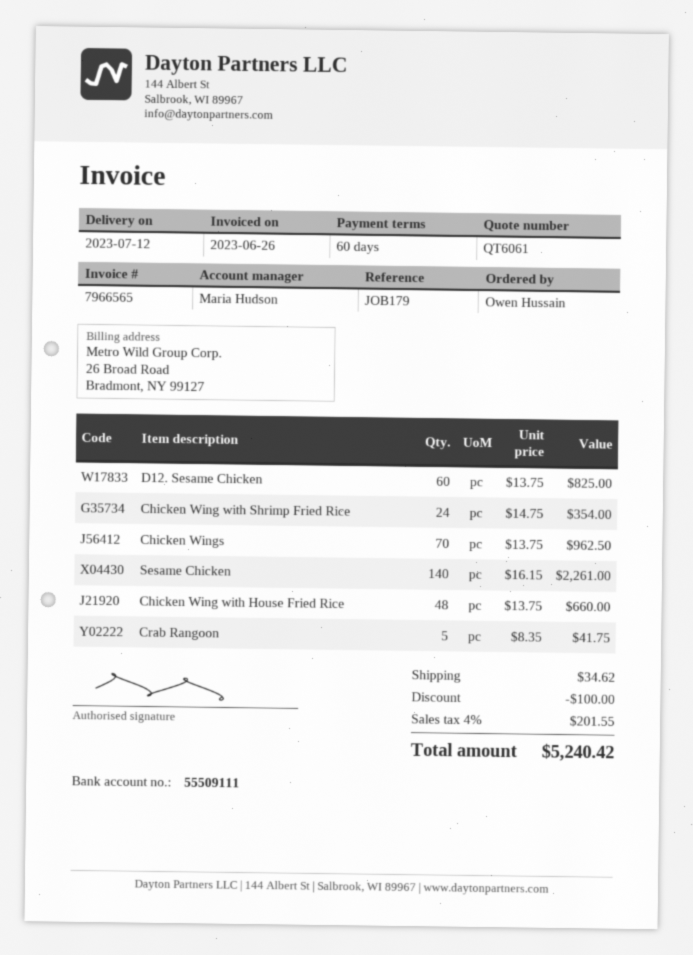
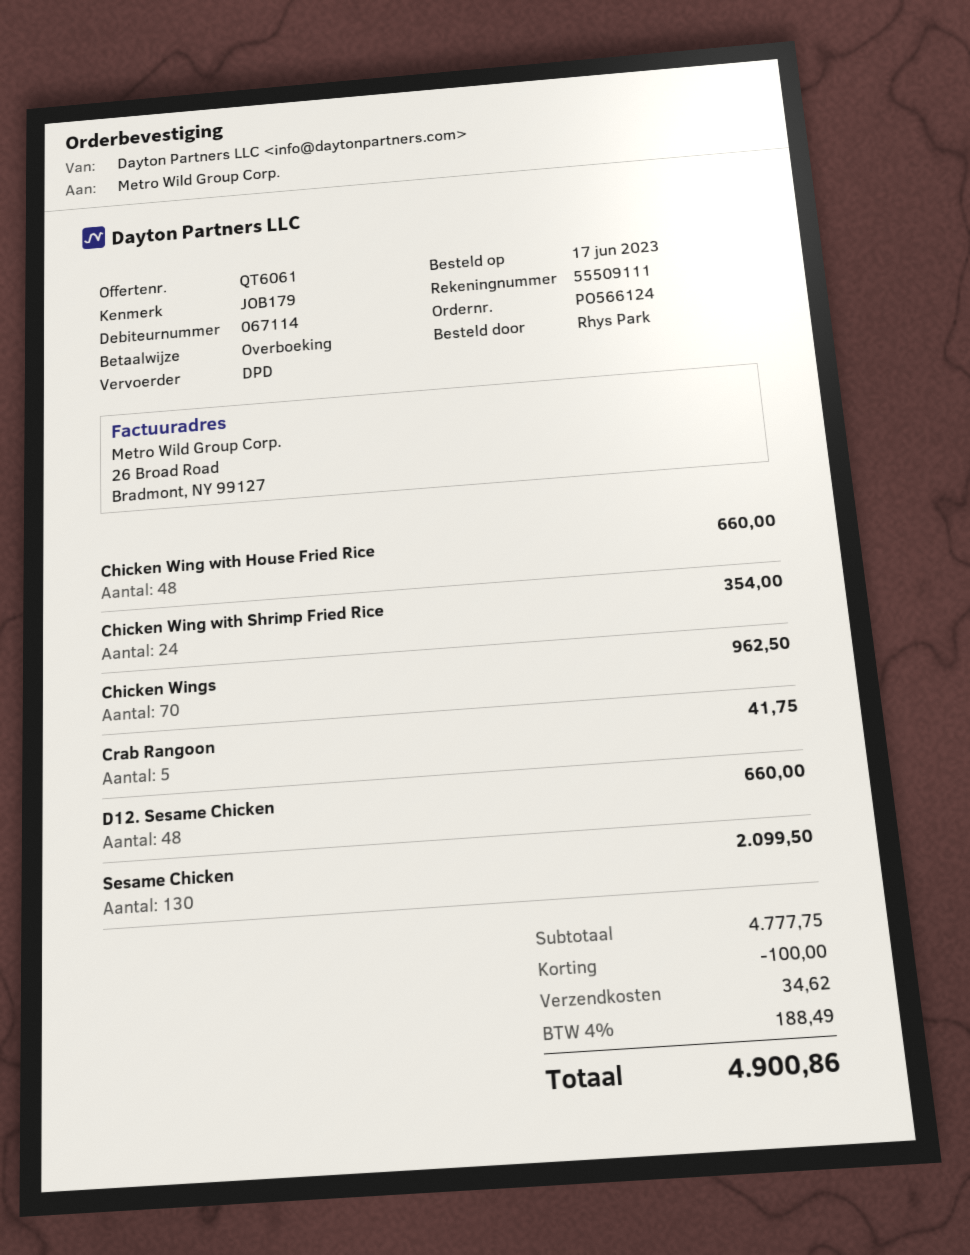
ordered by: Owen Hussain -> Rhys Park
D12. Sesame Chicken: 60 for 825.00 -> 48 for 660.00
Sesame Chicken: 140 for 2261.00 -> 130 for 2099.50
tax: 4% = 201.55 -> 4% = 188.49
total: 5240.42 -> 4900.86

